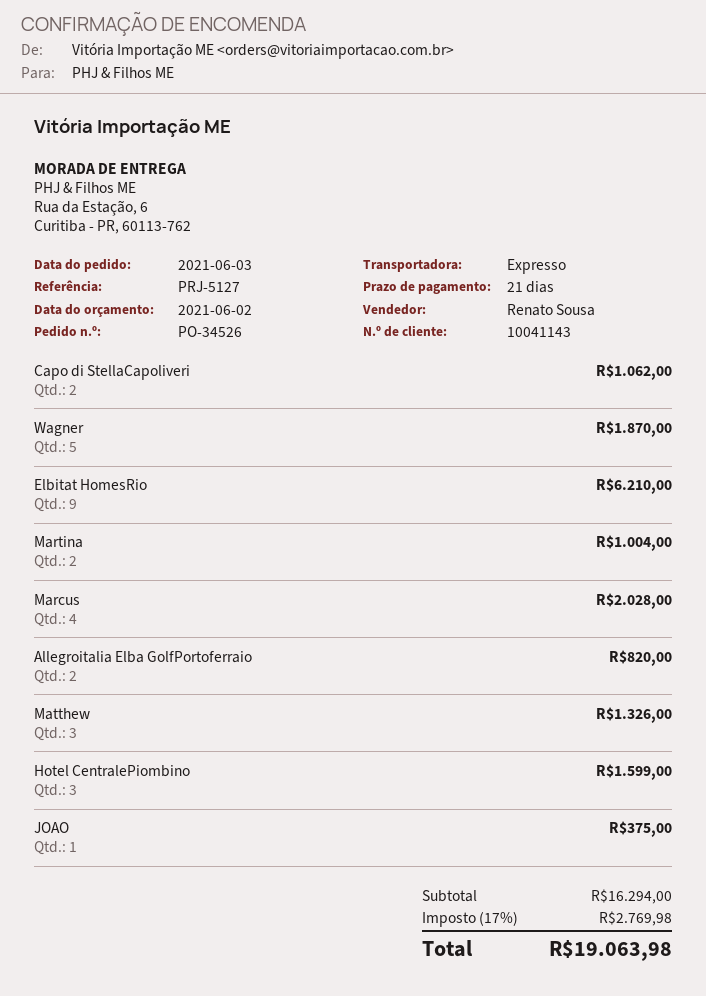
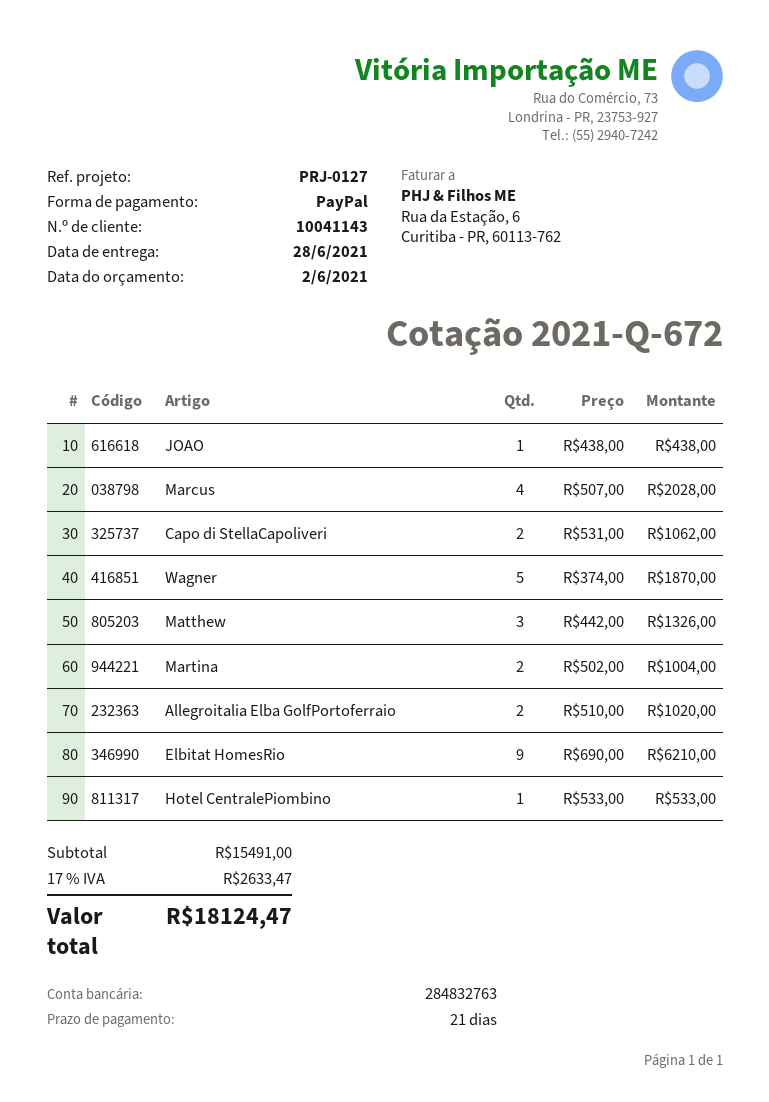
reference: PRJ-5127 -> PRJ-0127
Allegroitalia Elba GolfPortoferraio: 2 for 820.00 -> 2 for 1020.00
Hotel CentralePiombino: 3 for 1599.00 -> 1 for 533.00
JOAO: 1 for 375.00 -> 1 for 438.00
subtotal: 16294.00 -> 15491.00
tax: 17% = 2769.98 -> 17% = 2633.47
total: 19063.98 -> 18124.47

